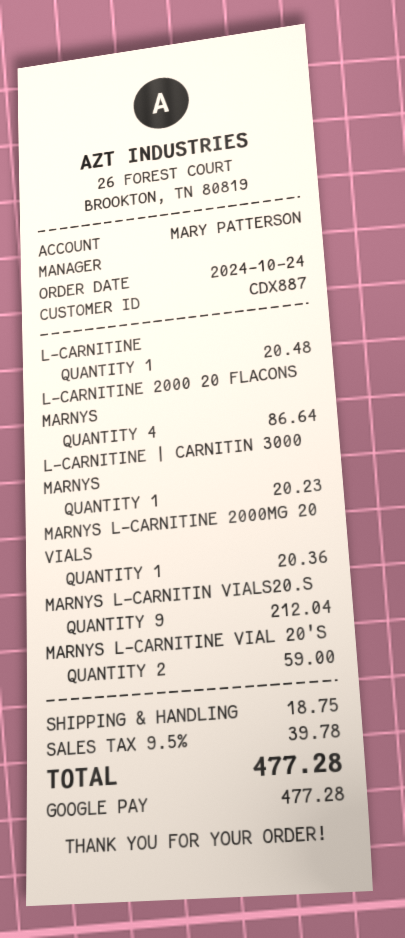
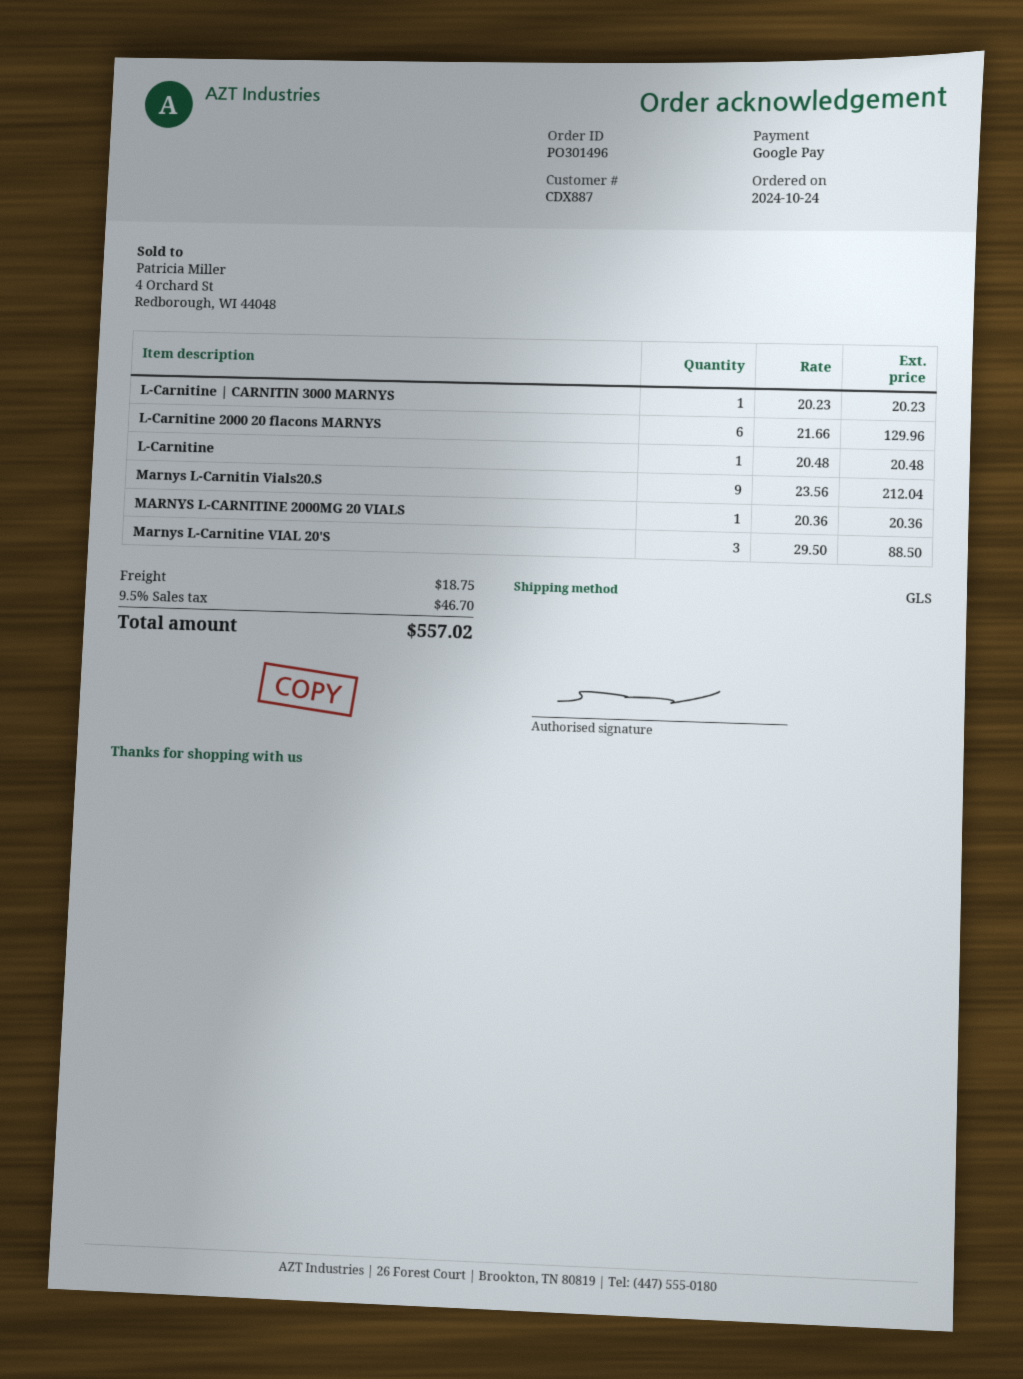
L-CARNITINE 2000 20 FLACONS MARNYS: 4 for 86.64 -> 6 for 129.96
MARNYS L-CARNITINE VIAL 20'S: 2 for 59.00 -> 3 for 88.50
tax: 9.5% = 39.78 -> 9.5% = 46.70
total: 477.28 -> 557.02

